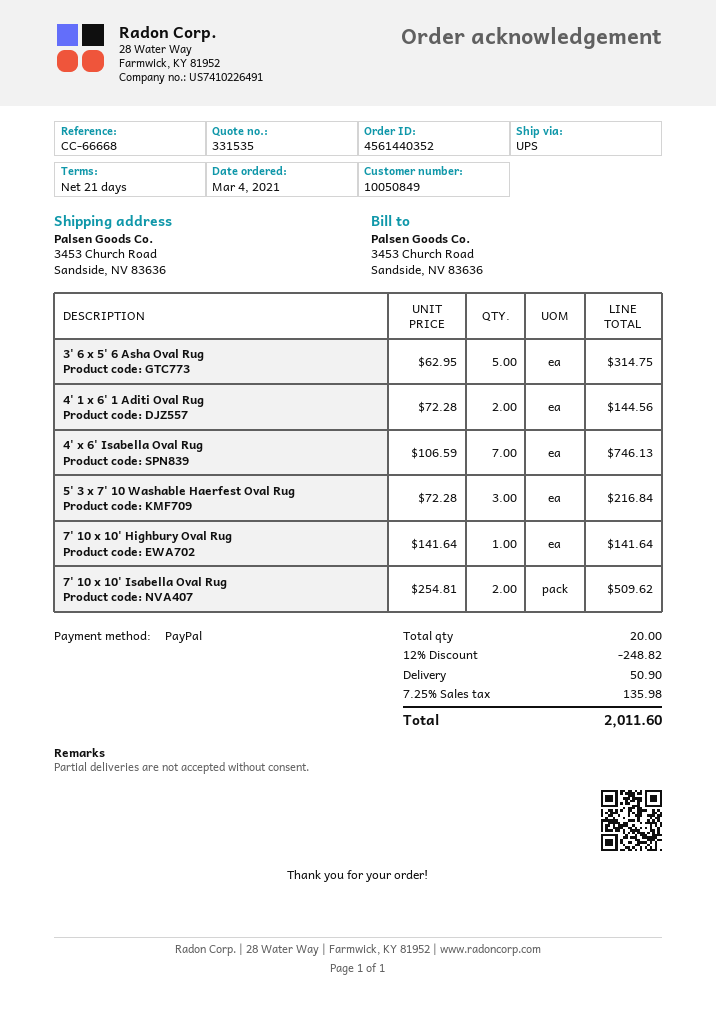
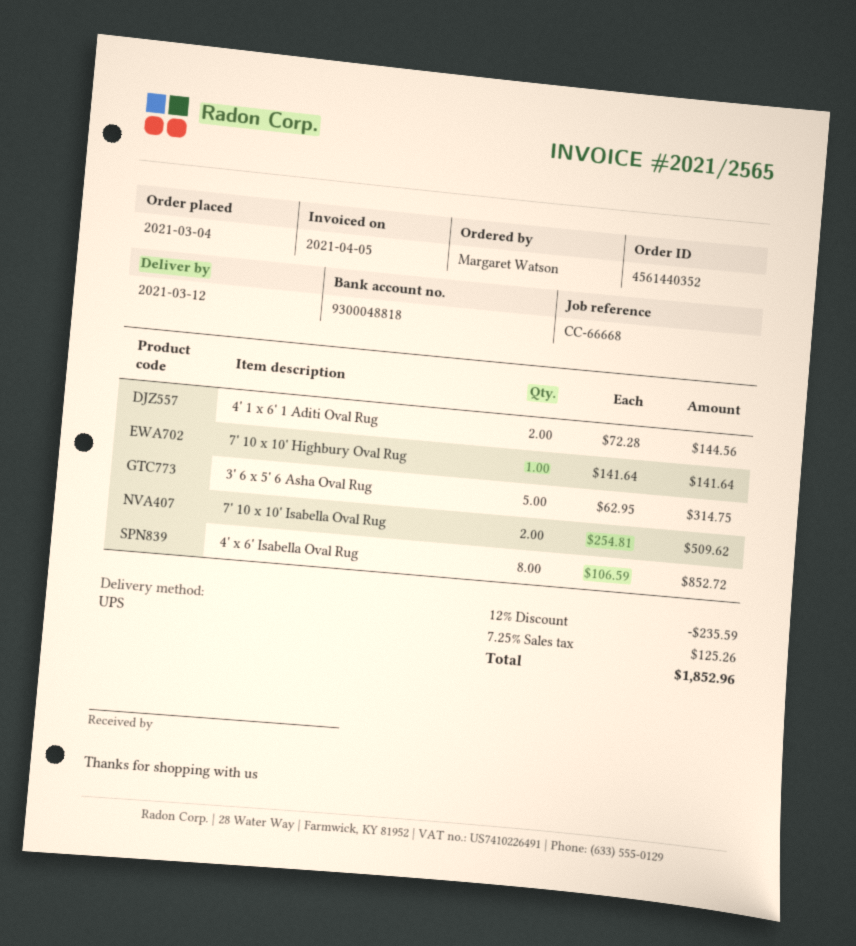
4' x 6' Isabella Oval Rug: 7 x 106.59 = 746.13 -> 8 x 106.59 = 852.72
5' 3 x 7' 10 Washable Haerfest Oval Rug: 3 x 72.28 = 216.84 -> none
discount: 12% = 248.82 -> 12% = 235.59
shipping: 50.90 -> none
tax: 7.25% = 135.98 -> 7.25% = 125.26
total: 2011.60 -> 1852.96

